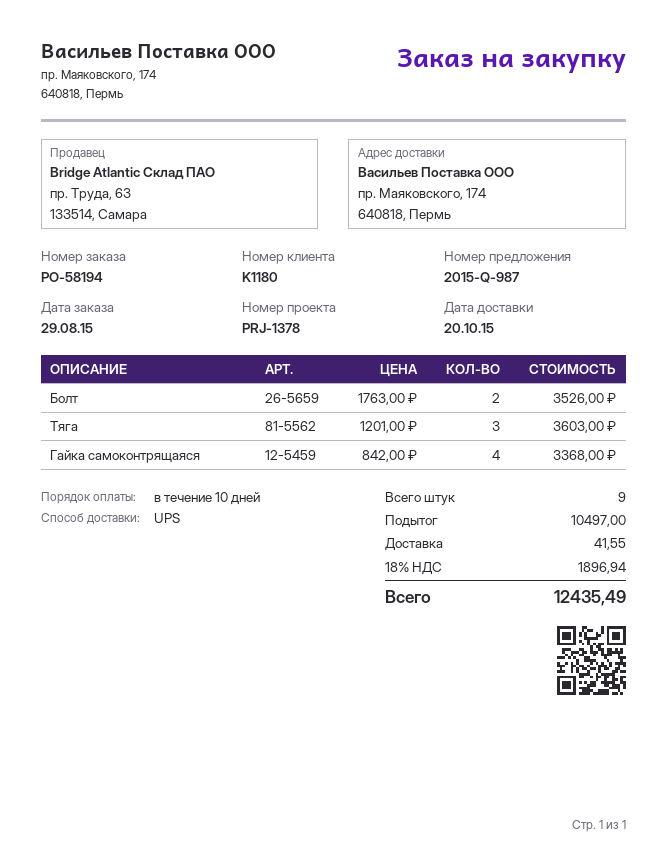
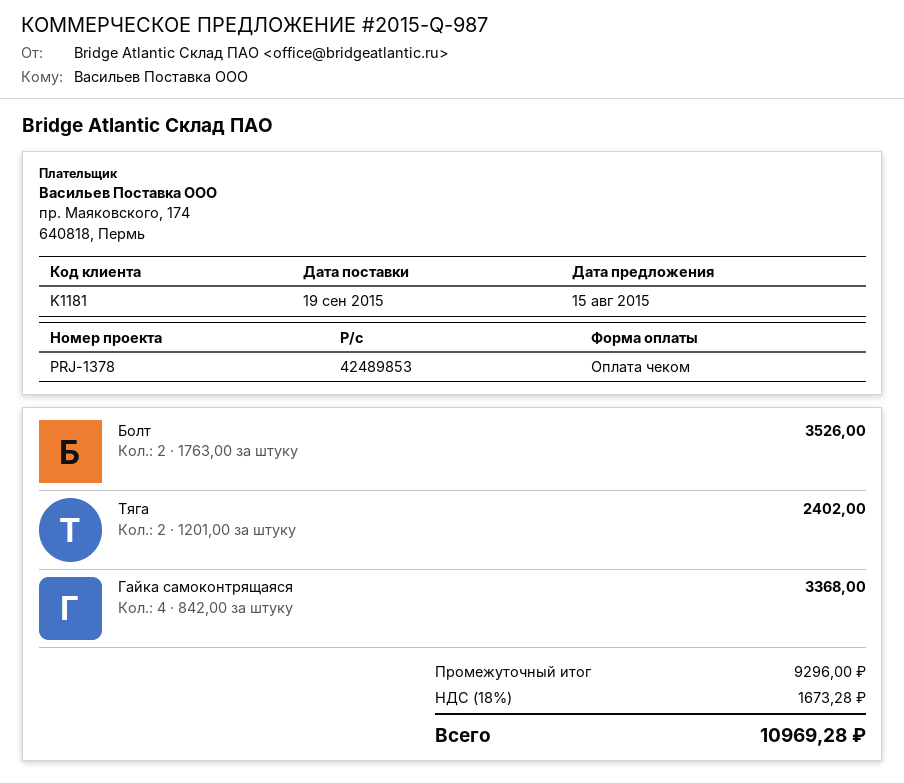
delivery date: 2015-10-20 -> 2015-09-19
customer number: K1180 -> K1181
Тяга: 3 x 1201.00 = 3603.00 -> 2 x 1201.00 = 2402.00
subtotal: 10497.00 -> 9296.00
shipping: 41.55 -> none
tax: 18% = 1896.94 -> 18% = 1673.28
total: 12435.49 -> 10969.28

